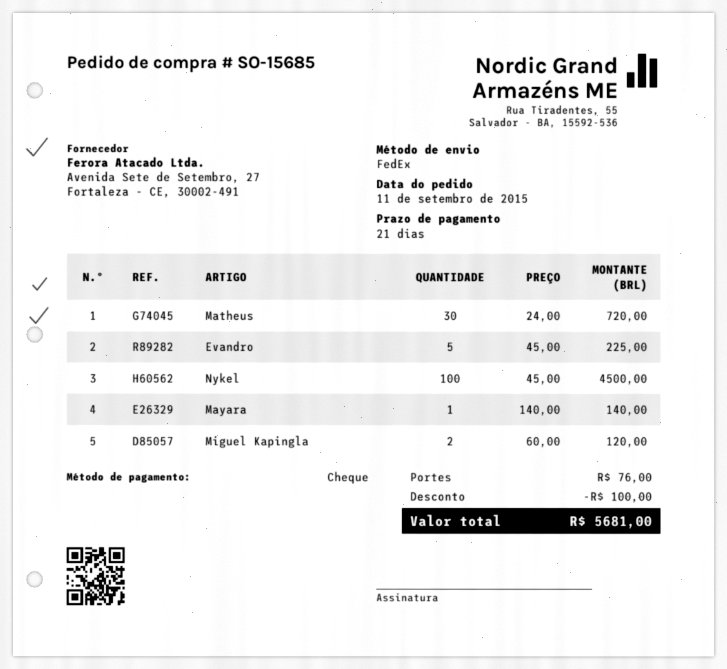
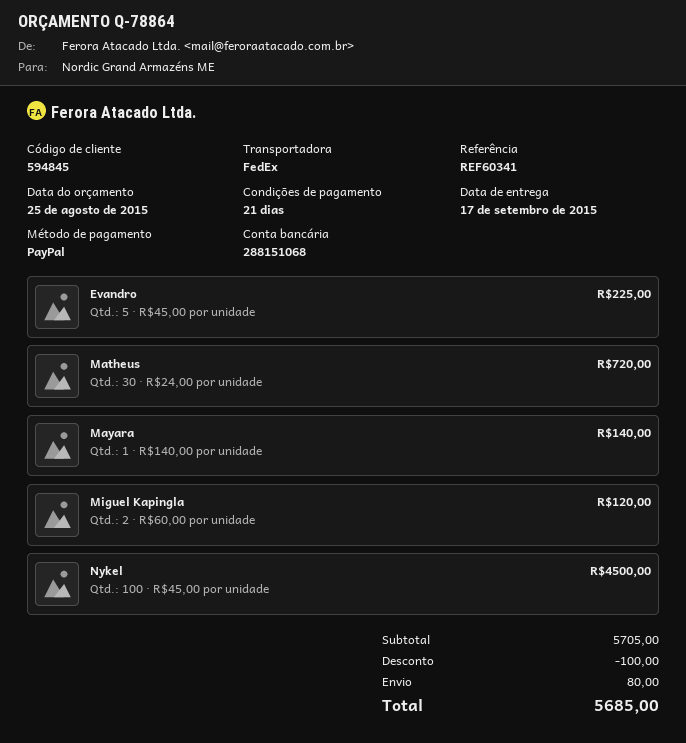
payment method: cheque -> PayPal
shipping: 76.00 -> 80.00
total: 5681.00 -> 5685.00

